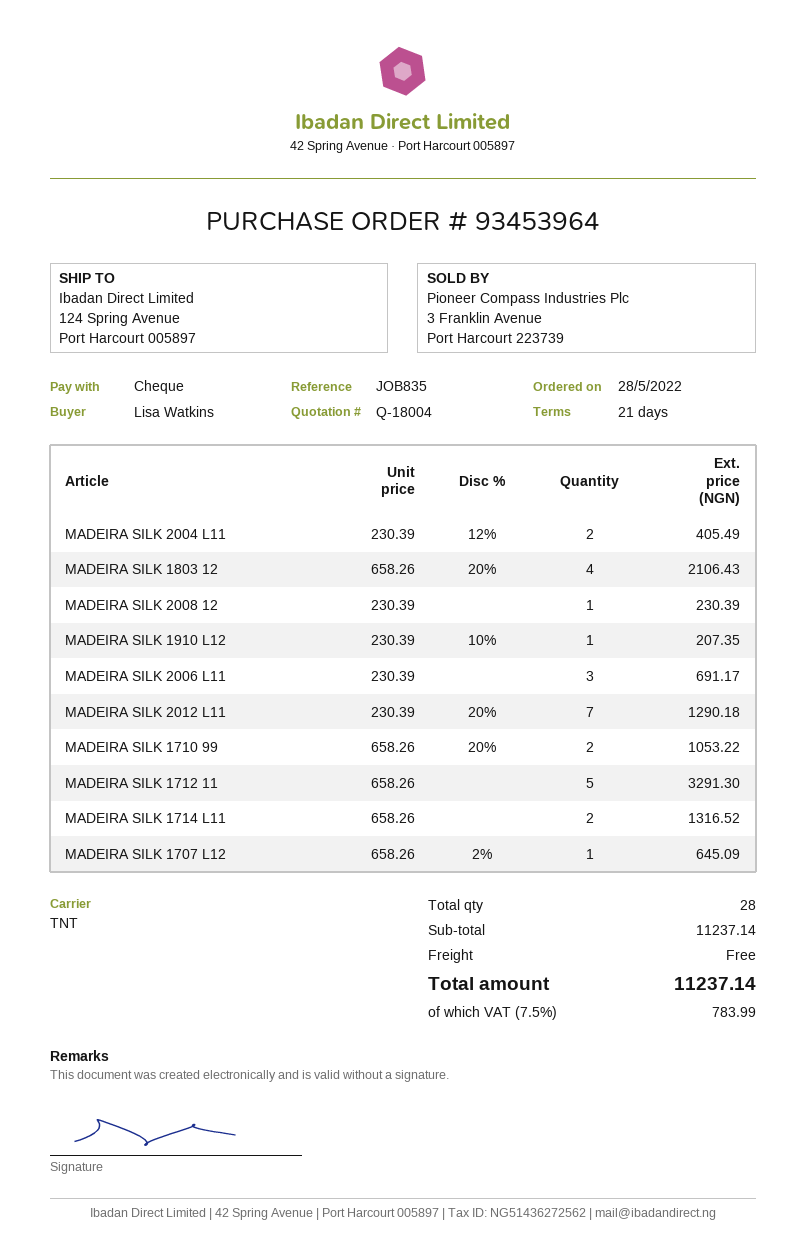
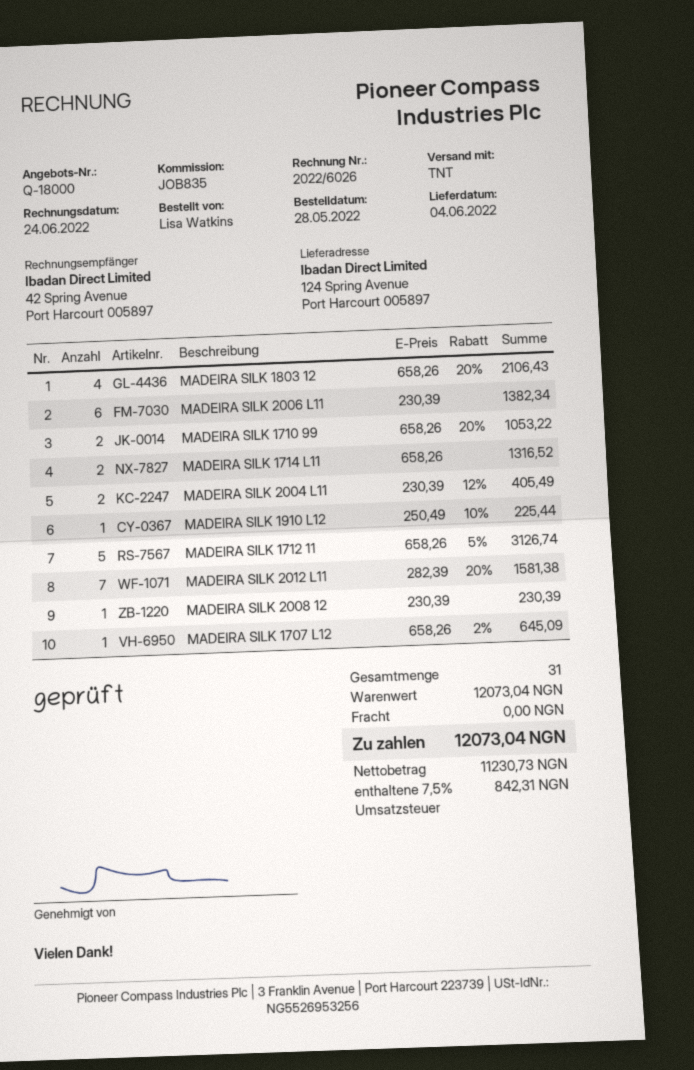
quote number: Q-18004 -> Q-18000
MADEIRA SILK 1910 L12: 1 x 230.39 - 10% = 207.35 -> 1 x 250.49 - 10% = 225.44
MADEIRA SILK 2006 L11: 3 x 230.39 = 691.17 -> 6 x 230.39 = 1382.34
MADEIRA SILK 2012 L11: 7 x 230.39 - 20% = 1290.18 -> 7 x 282.39 - 20% = 1581.38
MADEIRA SILK 1712 11: 5 x 658.26 = 3291.30 -> 5 x 658.26 - 5% = 3126.74
total quantity: 28 -> 31
subtotal: 11237.14 -> 12073.04
tax: 7.5% = 783.99 -> 7.5% = 842.31
total: 11237.14 -> 12073.04

